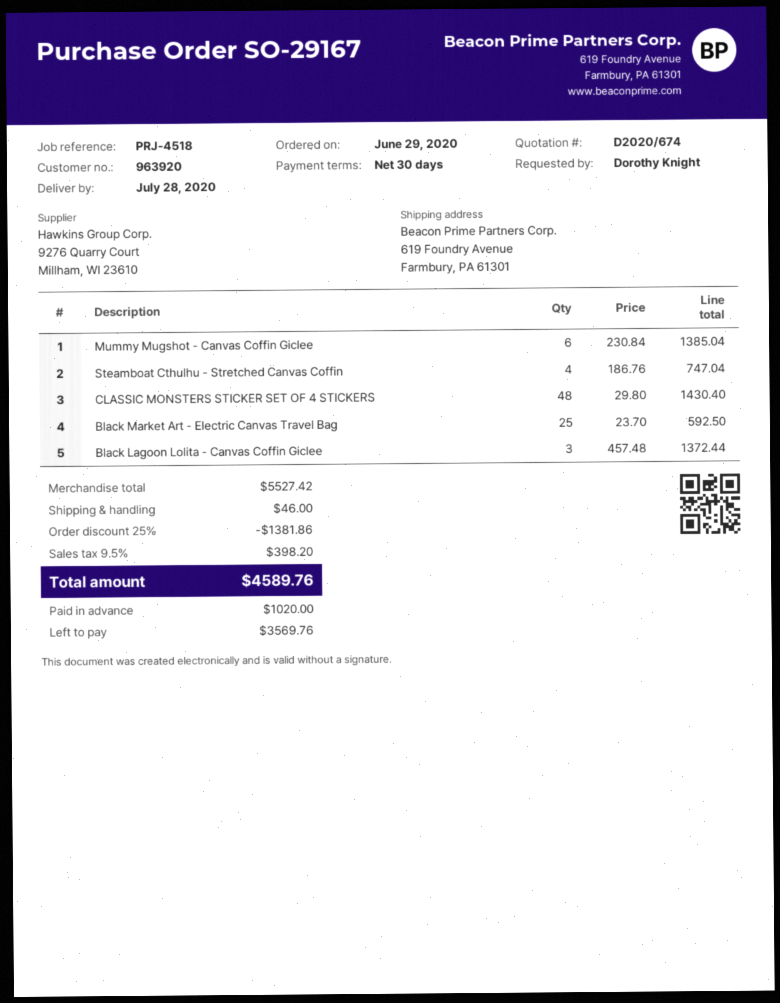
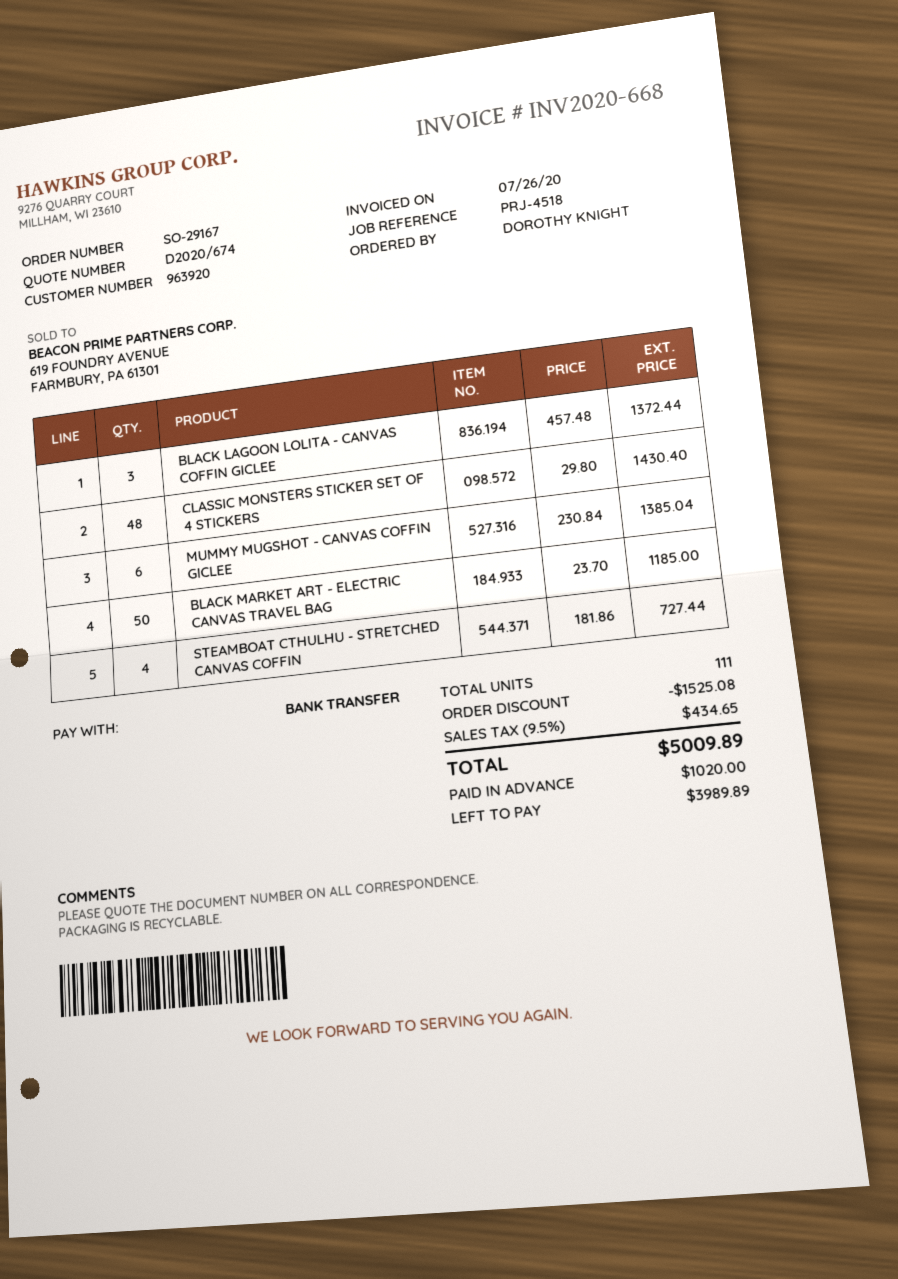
Steamboat Cthulhu - Stretched Canvas Coffin: 4 x 186.76 = 747.04 -> 4 x 181.86 = 727.44
Black Market Art - Electric Canvas Travel Bag: 25 x 23.70 = 592.50 -> 50 x 23.70 = 1185.00
discount: 1381.86 -> 1525.08
shipping: 46.00 -> none
tax: 9.5% = 398.20 -> 9.5% = 434.65
total: 4589.76 -> 5009.89
balance: 3569.76 -> 3989.89

